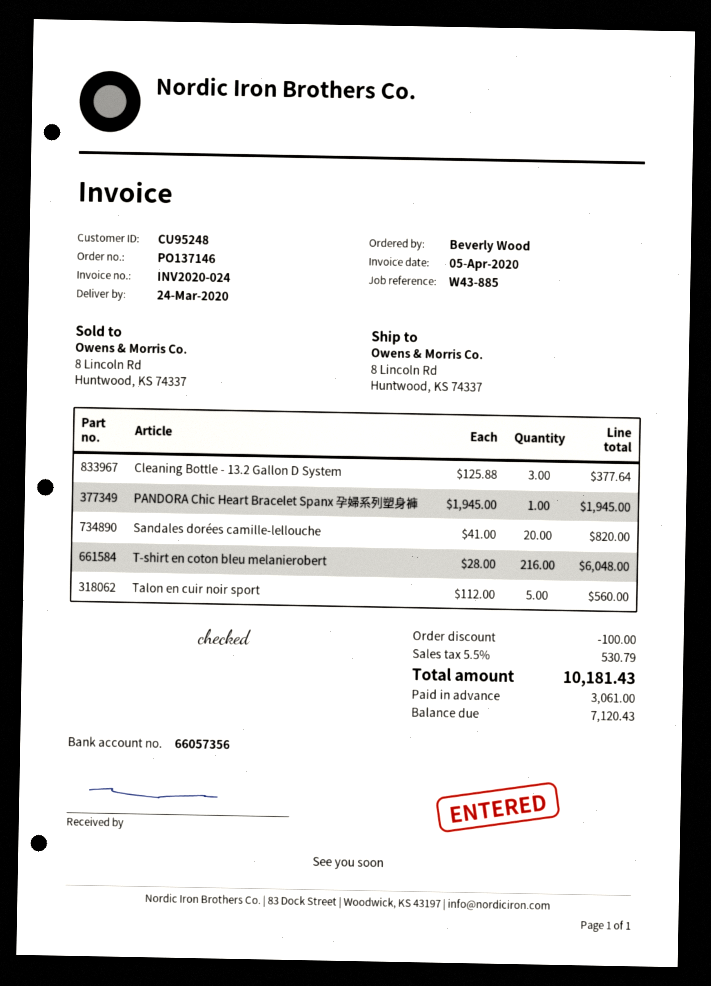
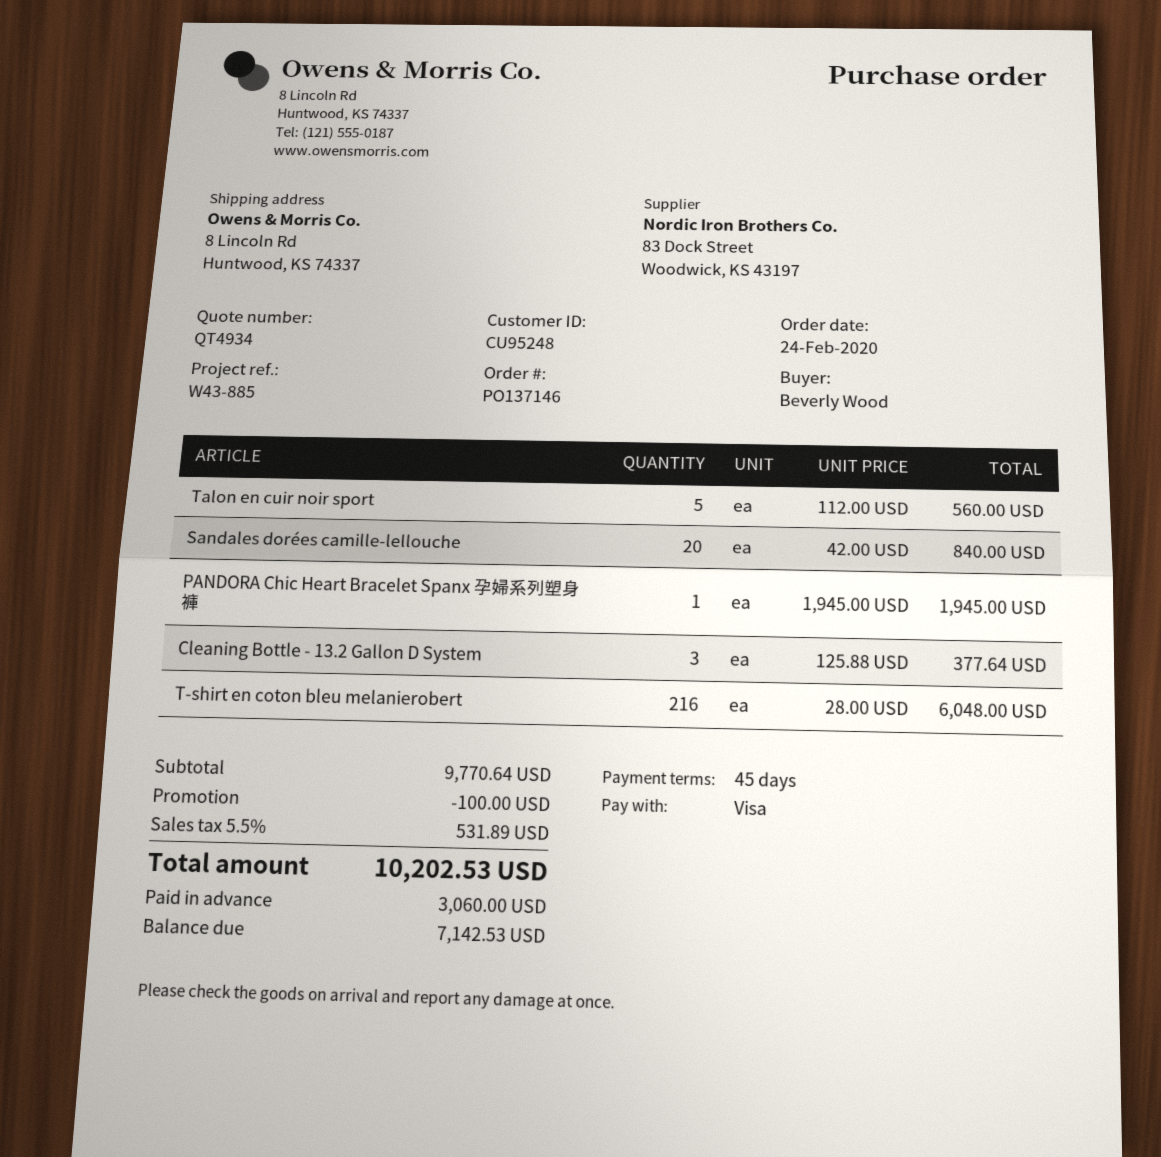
Sandales dorées camille-lellouche: 20 x 41.00 = 820.00 -> 20 x 42.00 = 840.00
tax: 5.5% = 530.79 -> 5.5% = 531.89
total: 10181.43 -> 10202.53
deposit: 3061.00 -> 3060.00
balance: 7120.43 -> 7142.53

